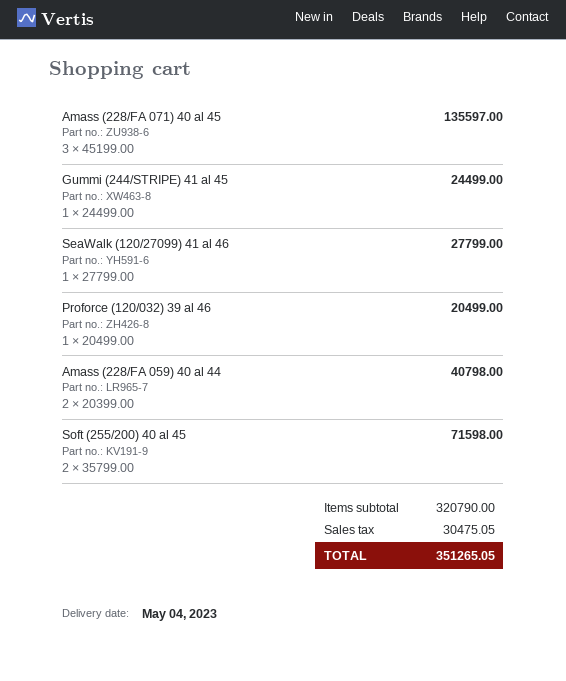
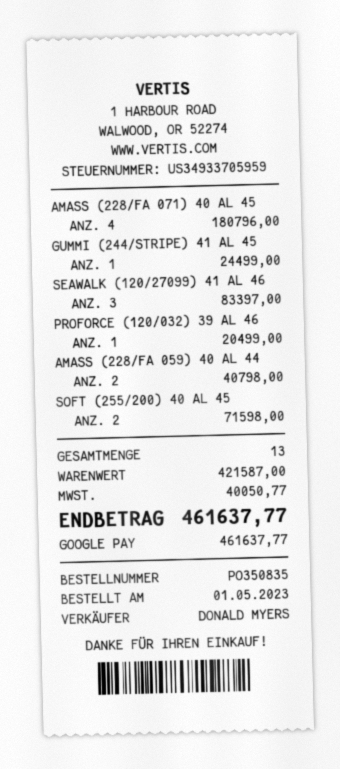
Amass (228/FA 071) 40 al 45: 3 for 135597.00 -> 4 for 180796.00
SeaWalk (120/27099) 41 al 46: 1 for 27799.00 -> 3 for 83397.00
subtotal: 320790.00 -> 421587.00
tax: 30475.05 -> 40050.77
total: 351265.05 -> 461637.77

